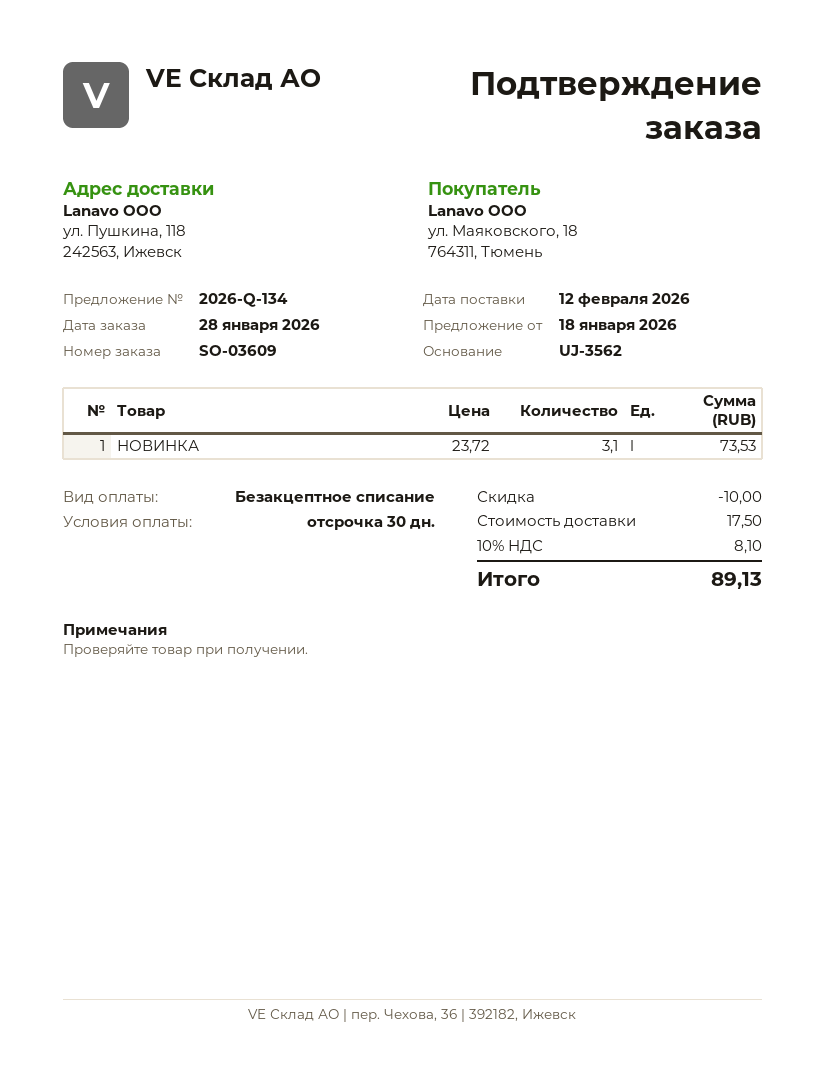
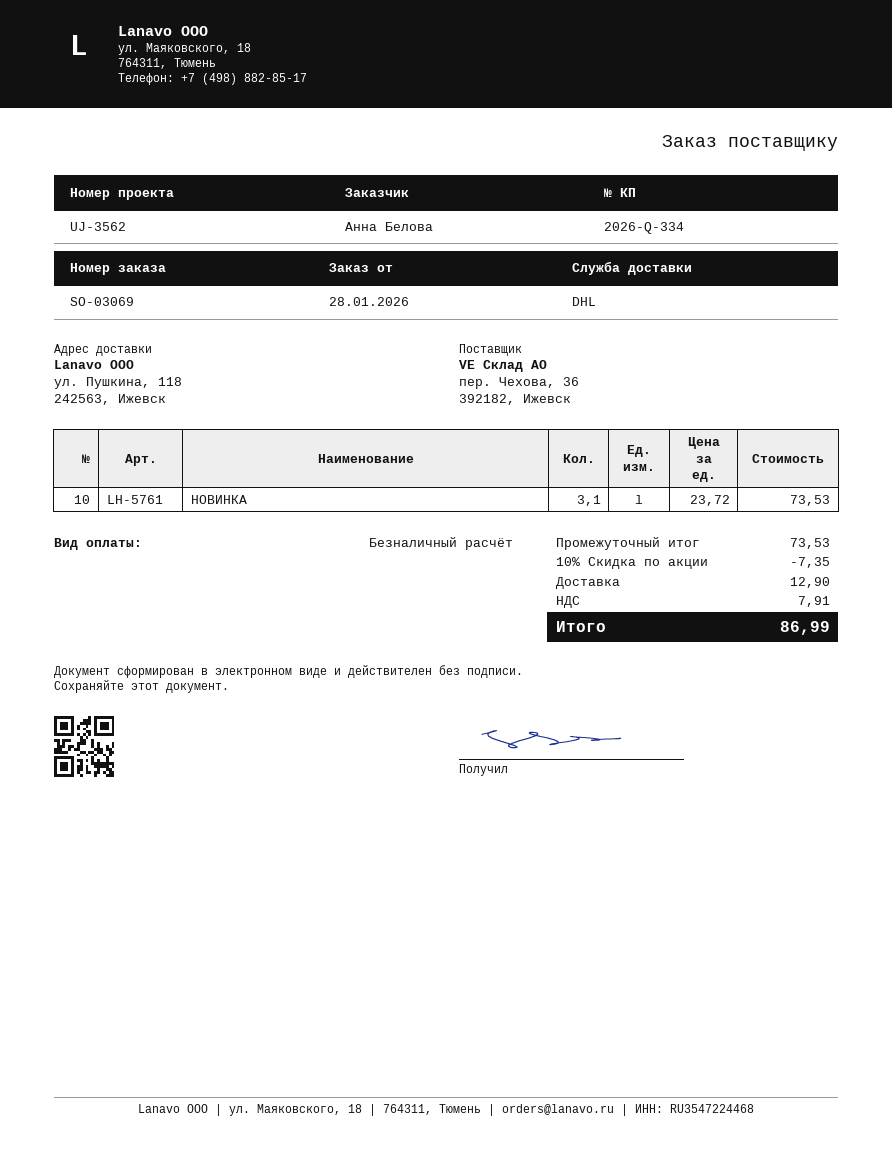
quote number: 2026-Q-134 -> 2026-Q-334
order number: SO-03609 -> SO-03069
payment method: direct debit -> bank transfer
discount: 10.00 -> 7.35
shipping: 17.50 -> 12.90
tax: 8.10 -> 7.91
total: 89.13 -> 86.99

